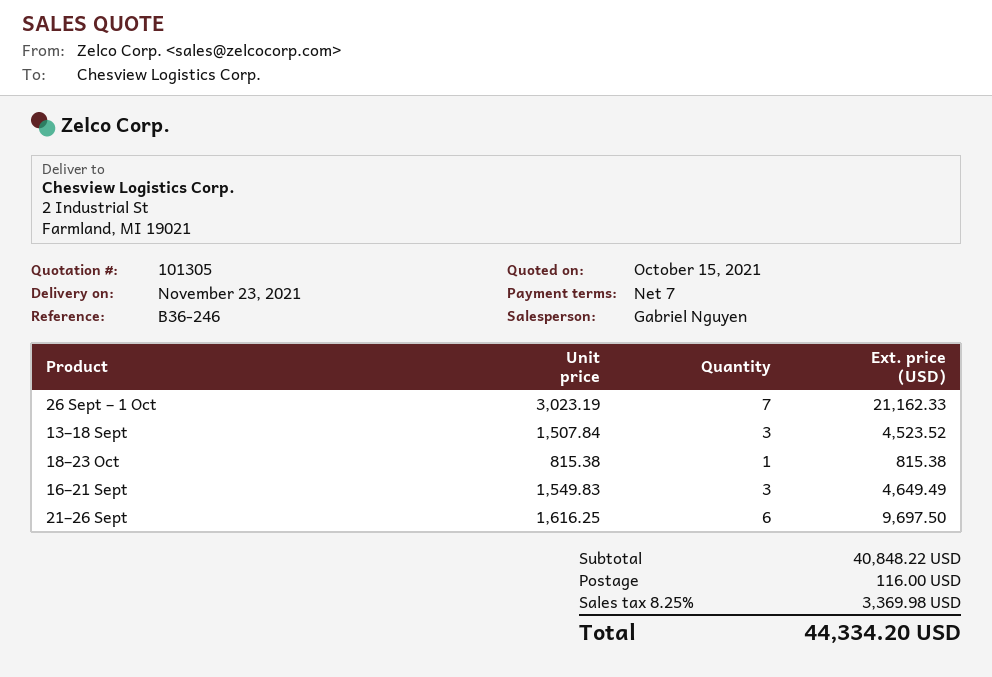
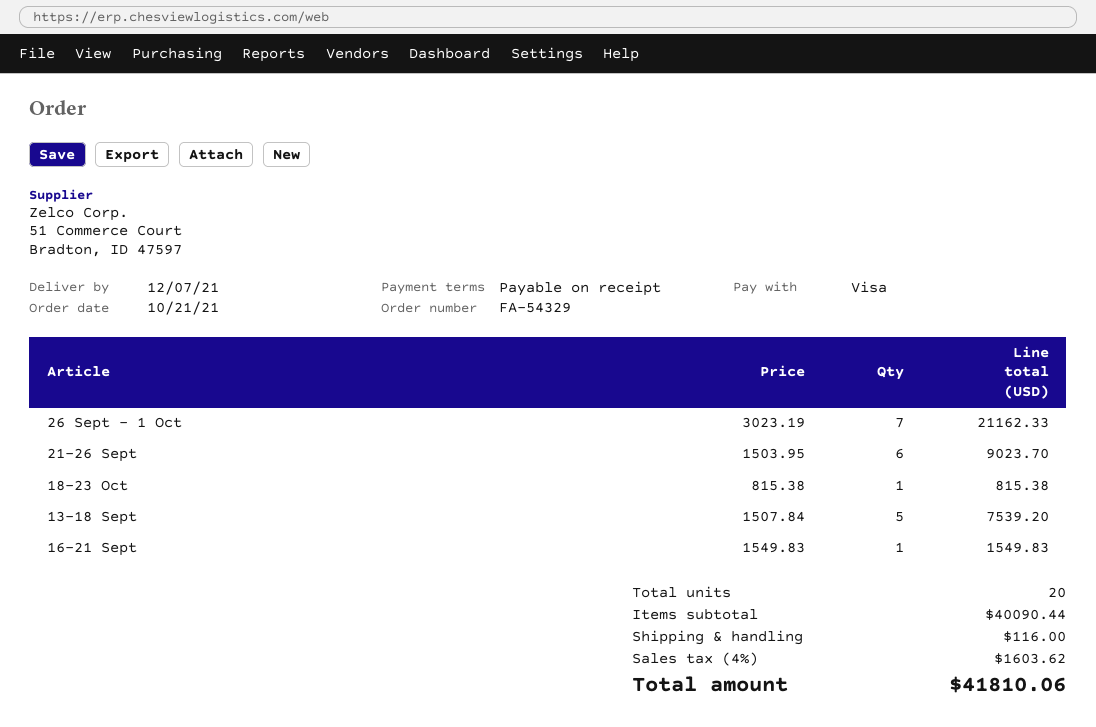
delivery date: 2021-11-23 -> 2021-12-07
payment terms: 7 days -> on receipt
13–18 Sept: 3 x 1507.84 = 4523.52 -> 5 x 1507.84 = 7539.20
16–21 Sept: 3 x 1549.83 = 4649.49 -> 1 x 1549.83 = 1549.83
21–26 Sept: 6 x 1616.25 = 9697.50 -> 6 x 1503.95 = 9023.70
subtotal: 40848.22 -> 40090.44
tax: 8.25% = 3369.98 -> 4% = 1603.62
total: 44334.20 -> 41810.06

